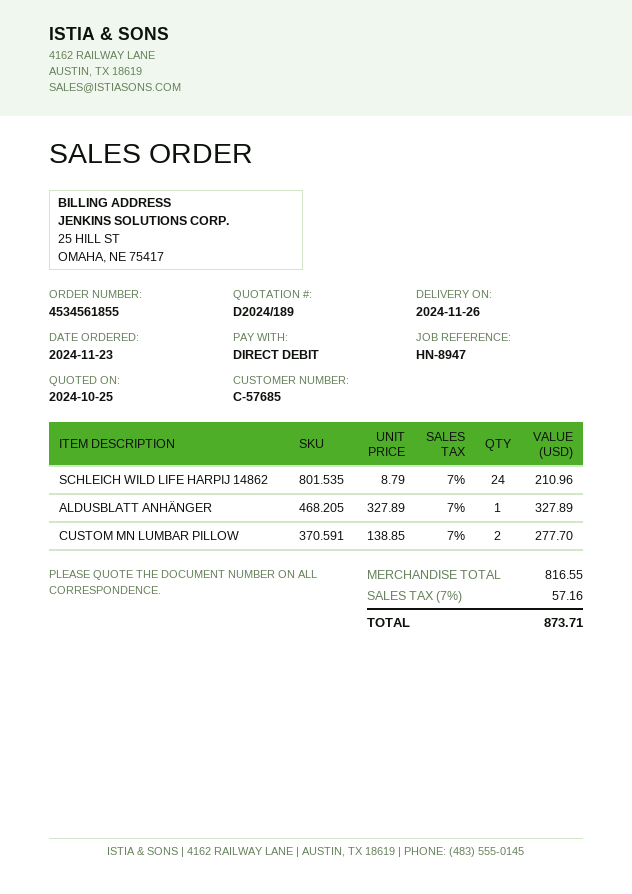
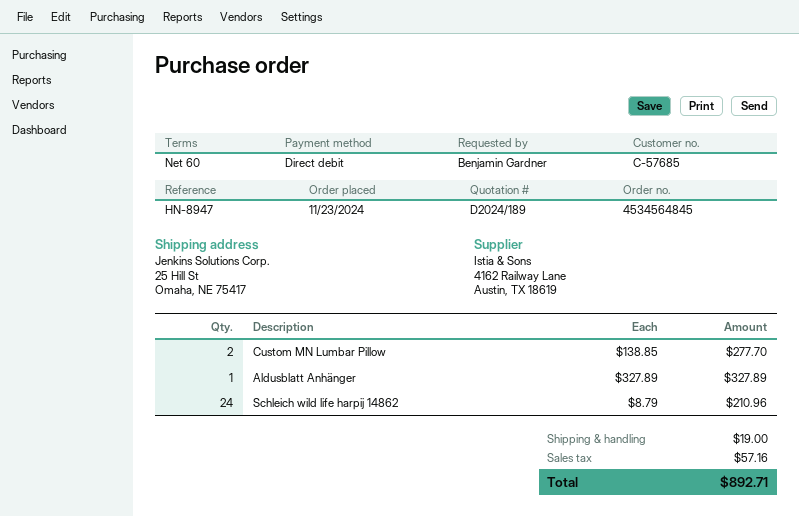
order number: 4534561855 -> 4534564845
shipping: none -> 19.00
total: 873.71 -> 892.71

